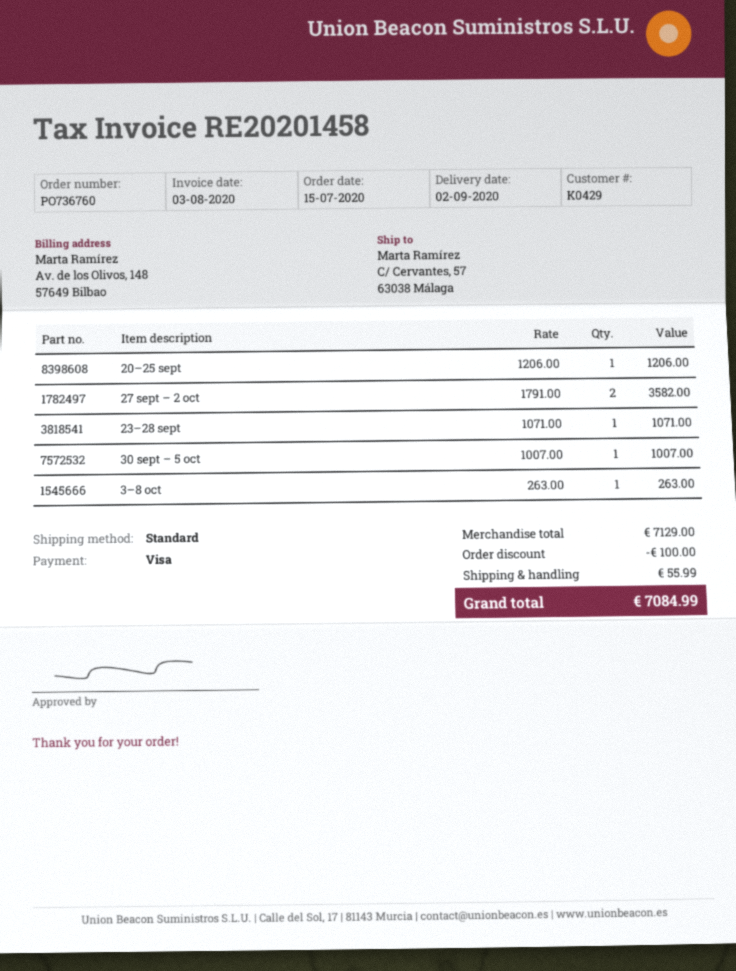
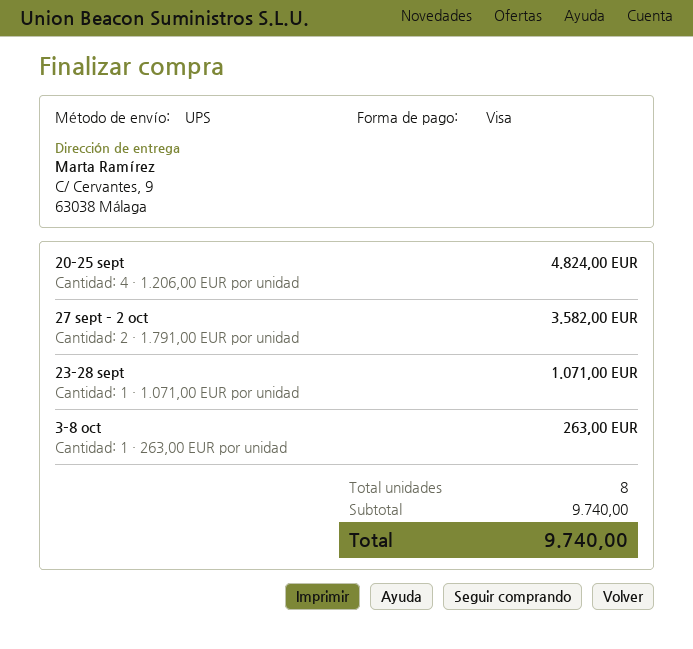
shipping method: standard -> UPS
ship to: C/ Cervantes, 57, 63038 Málaga -> C/ Cervantes, 9, 63038 Málaga
20–25 sept: 1 x 1206.00 = 1206.00 -> 4 x 1206.00 = 4824.00
30 sept – 5 oct: 1 x 1007.00 = 1007.00 -> none
subtotal: 7129.00 -> 9740.00
discount: 100.00 -> none
shipping: 55.99 -> none
total: 7084.99 -> 9740.00

